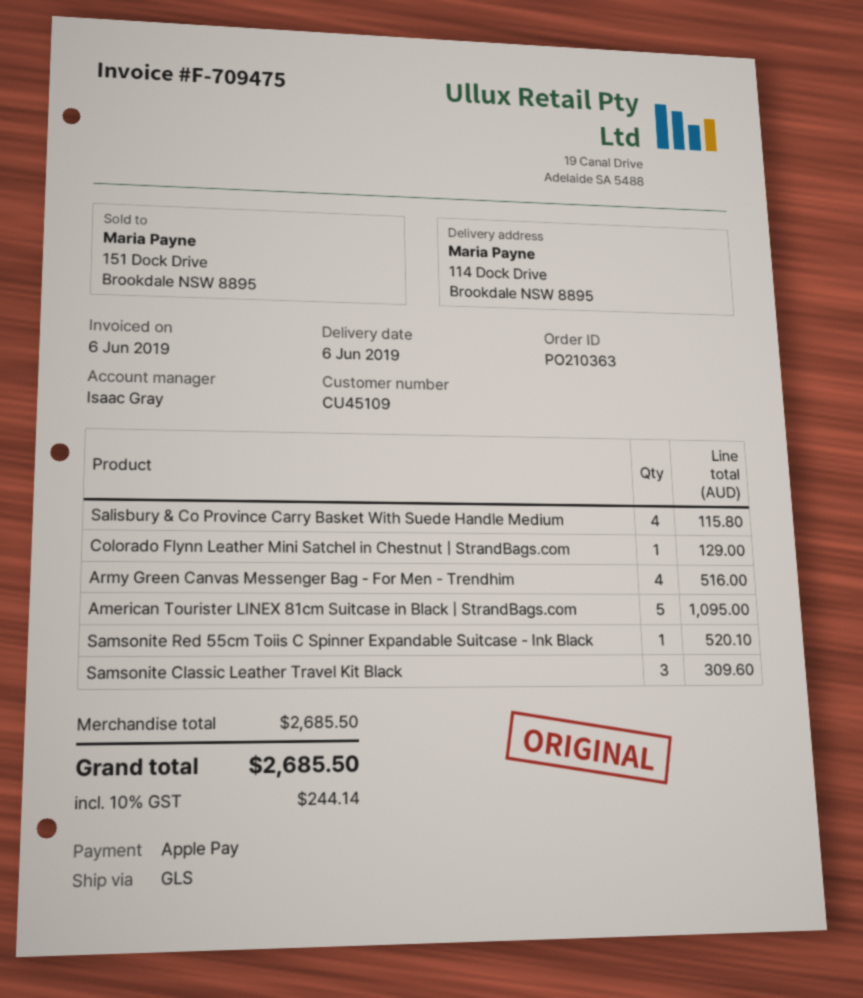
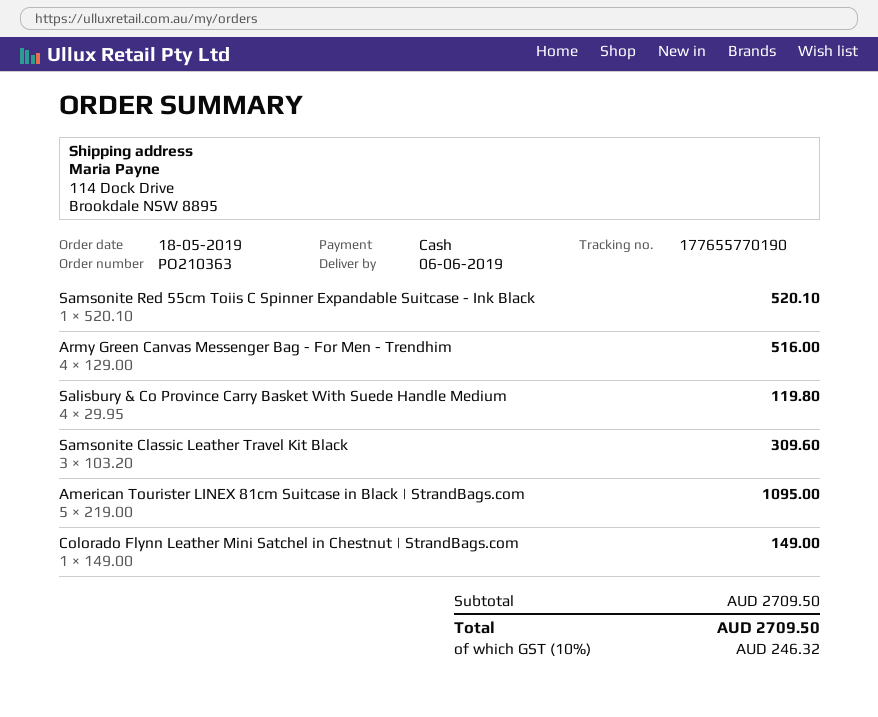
payment method: Apple Pay -> cash
Salisbury & Co Province Carry Basket With Suede Handle Medium: 4 for 115.80 -> 4 for 119.80
Colorado Flynn Leather Mini Satchel in Chestnut | StrandBags.com: 1 for 129.00 -> 1 for 149.00
subtotal: 2685.50 -> 2709.50
tax: 10% = 244.14 -> 10% = 246.32
total: 2685.50 -> 2709.50

